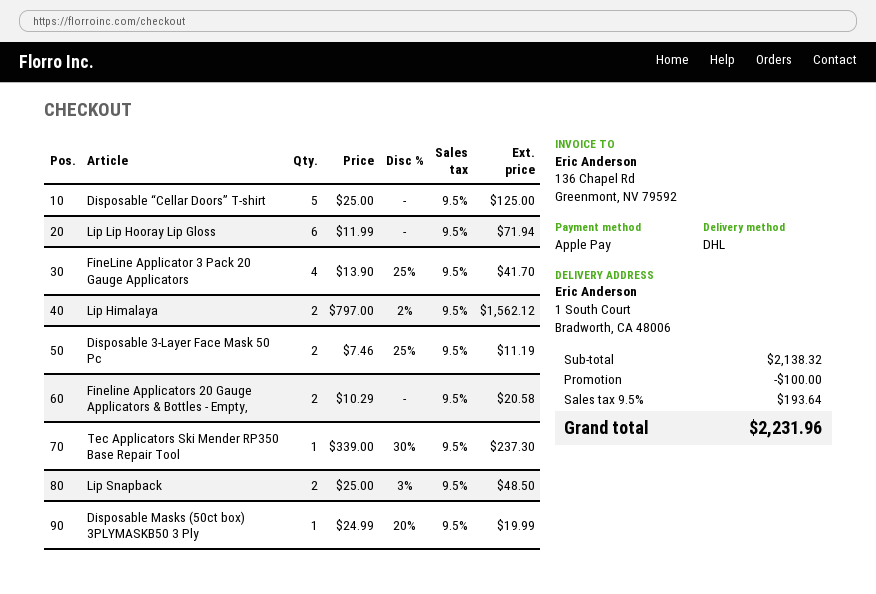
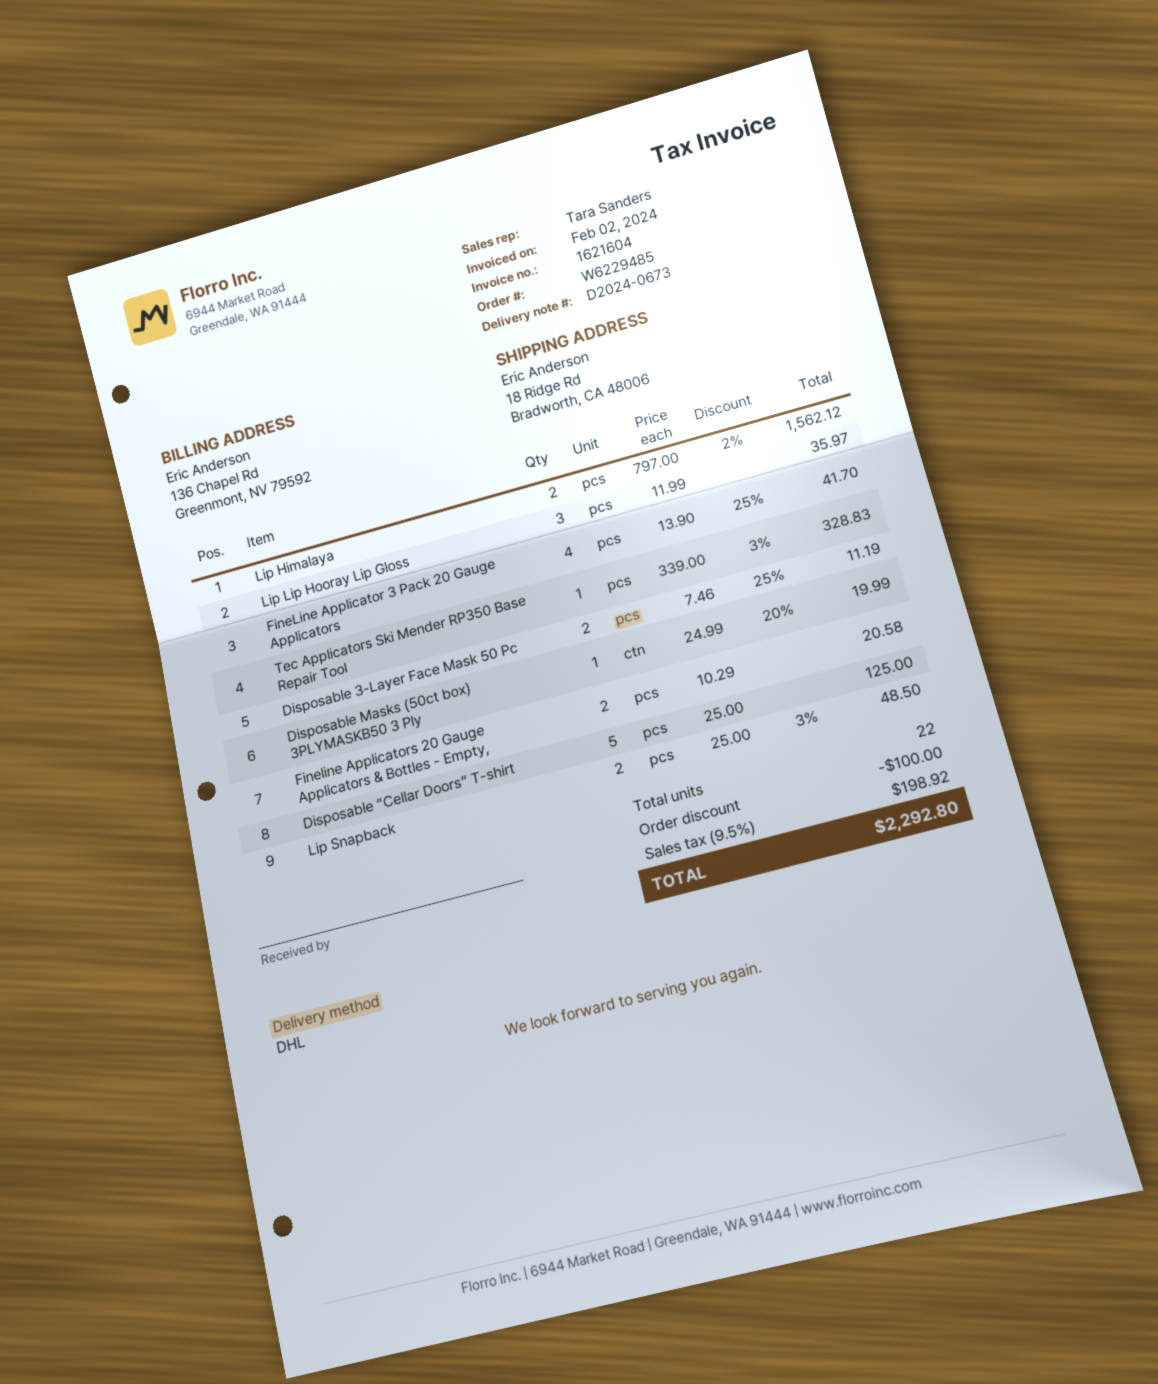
ship to: 1 South Court, Bradworth, CA 48006 -> 18 Ridge Rd, Bradworth, CA 48006
Lip Lip Hooray Lip Gloss: 6 x 11.99 = 71.94 -> 3 x 11.99 = 35.97
Tec Applicators Ski Mender RP350 Base Repair Tool: 1 x 339.00 - 30% = 237.30 -> 1 x 339.00 - 3% = 328.83
tax: 9.5% = 193.64 -> 9.5% = 198.92
total: 2231.96 -> 2292.80

